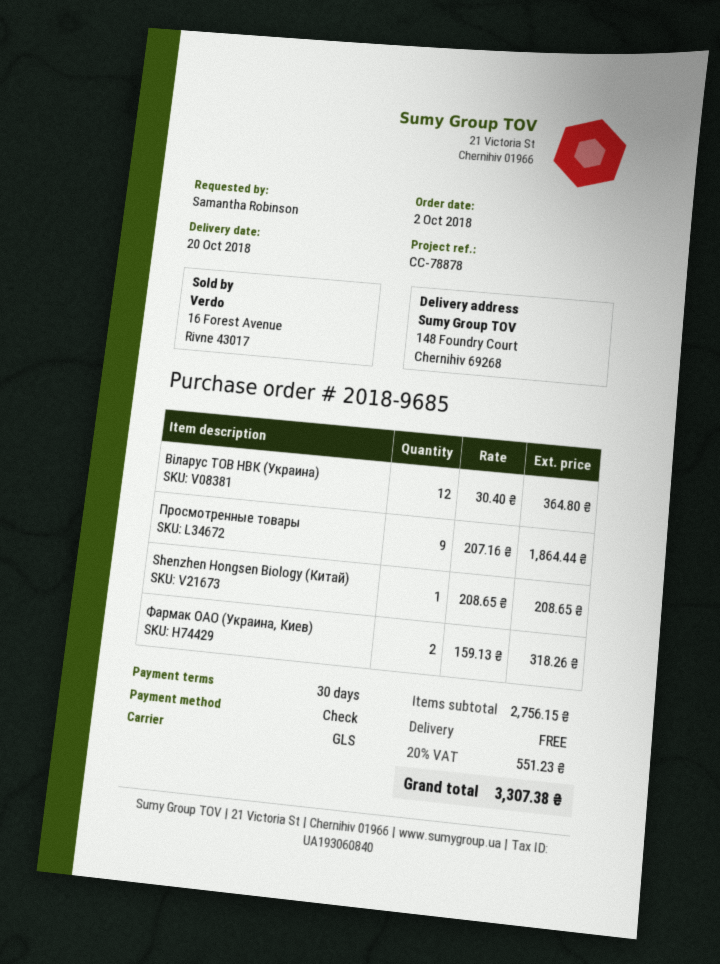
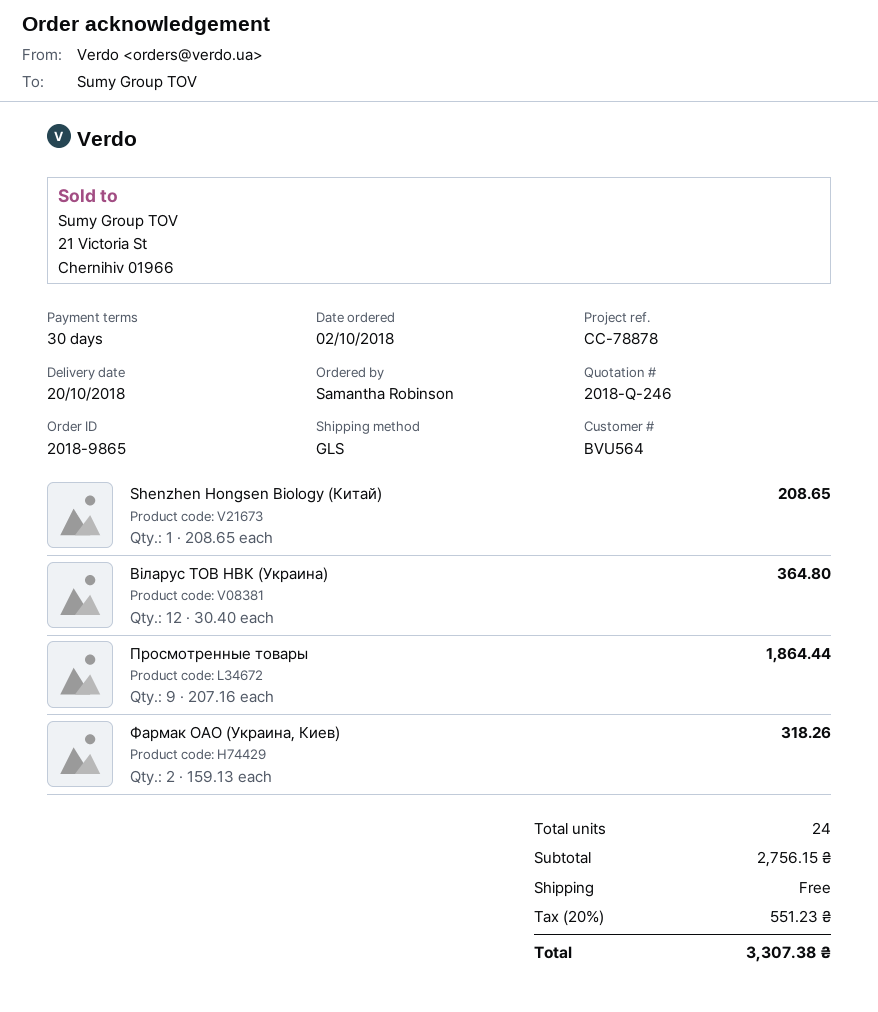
order number: 2018-9685 -> 2018-9865

